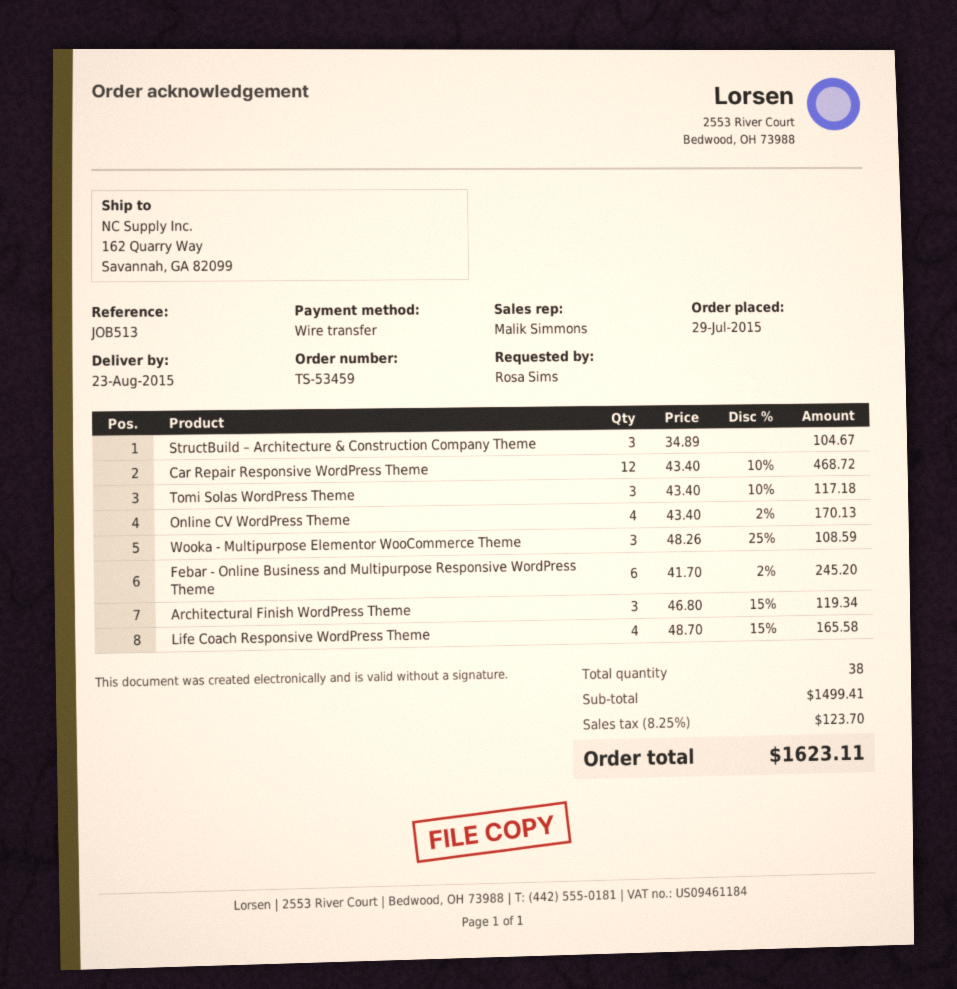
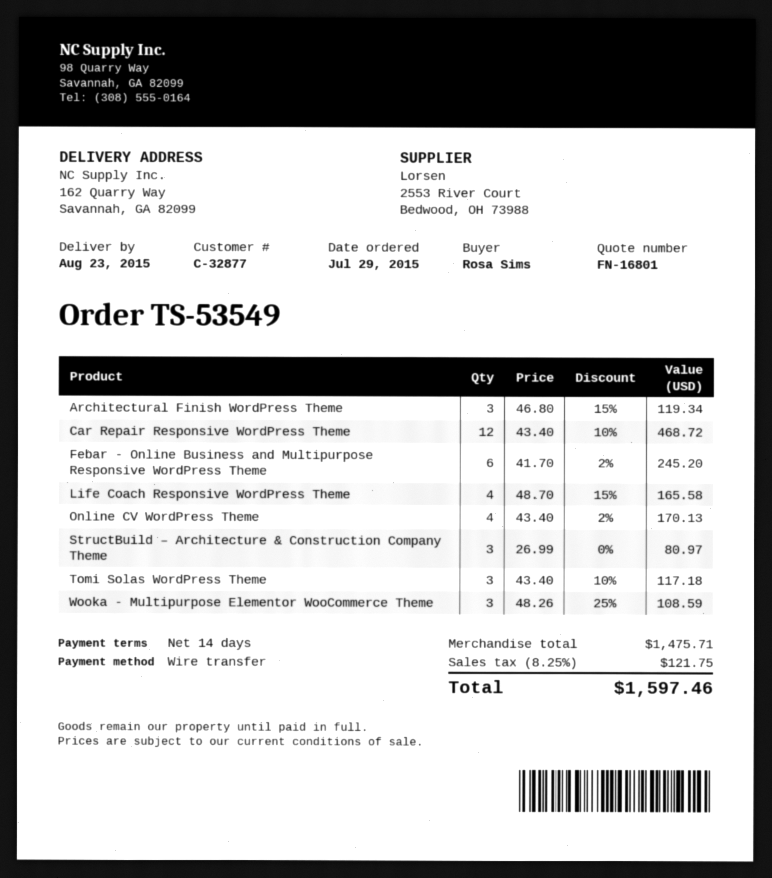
order number: TS-53459 -> TS-53549
StructBuild – Architecture & Construction Company Theme: 3 x 34.89 = 104.67 -> 3 x 26.99 = 80.97
subtotal: 1499.41 -> 1475.71
tax: 8.25% = 123.70 -> 8.25% = 121.75
total: 1623.11 -> 1597.46

